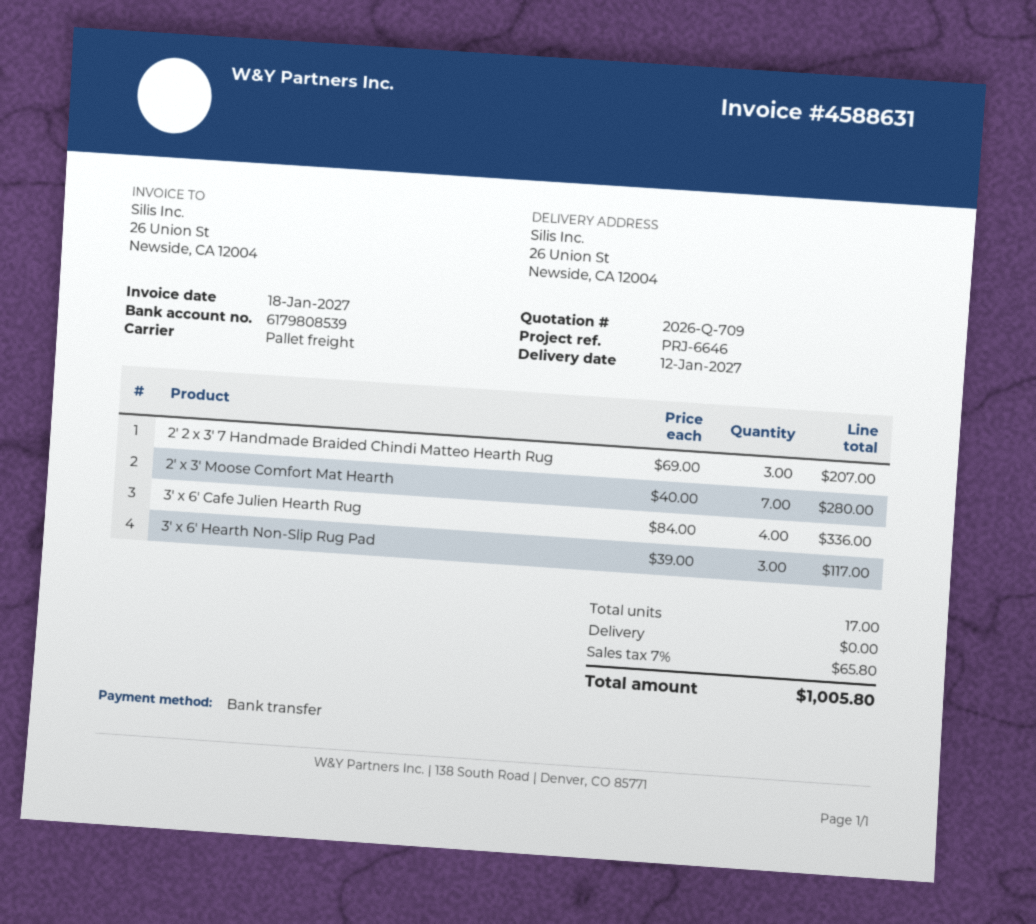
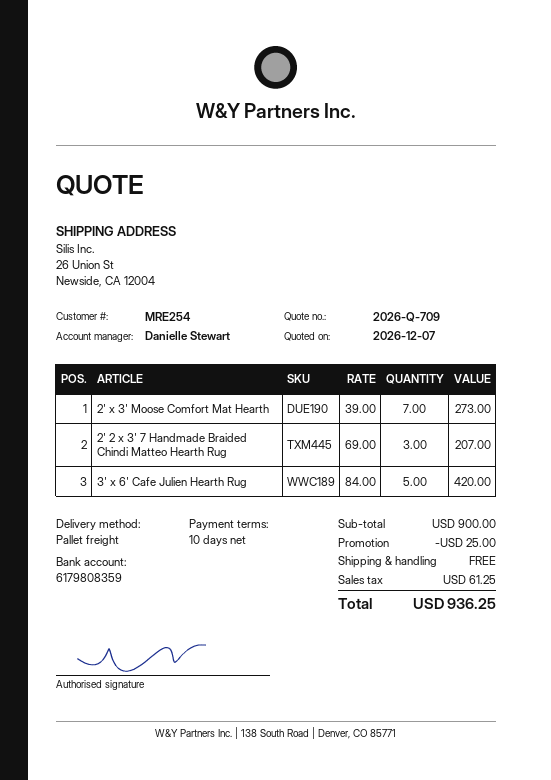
bank account: 6179808539 -> 6179808359
2' x 3' Moose Comfort Mat Hearth: 7 x 40.00 = 280.00 -> 7 x 39.00 = 273.00
3' x 6' Cafe Julien Hearth Rug: 4 x 84.00 = 336.00 -> 5 x 84.00 = 420.00
3' x 6' Hearth Non-Slip Rug Pad: 3 x 39.00 = 117.00 -> none
discount: none -> 25.00
tax: 65.80 -> 61.25
total: 1005.80 -> 936.25

